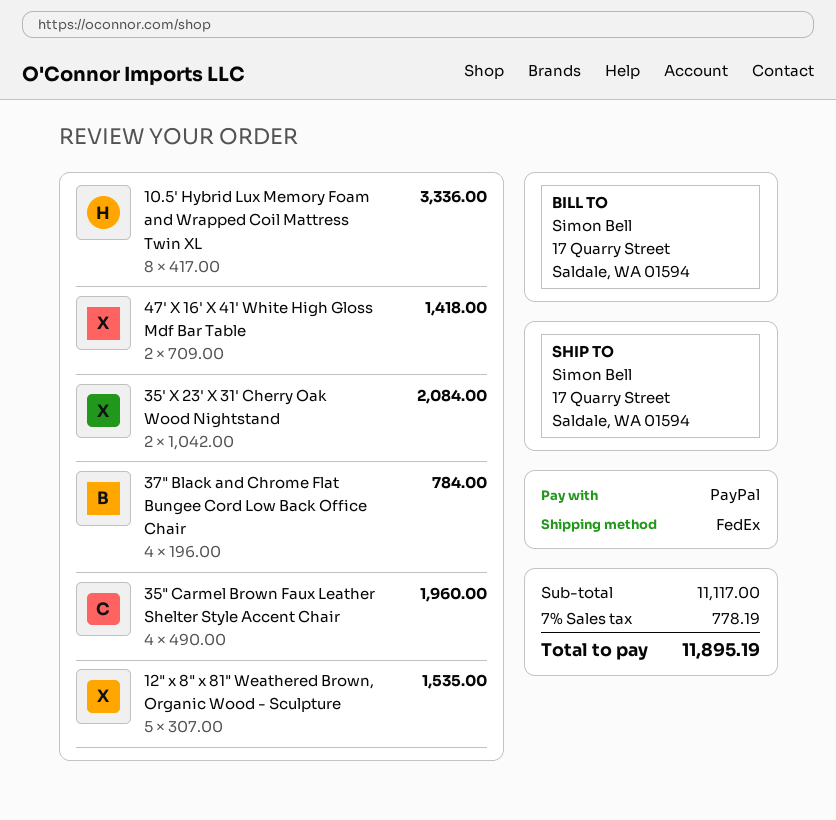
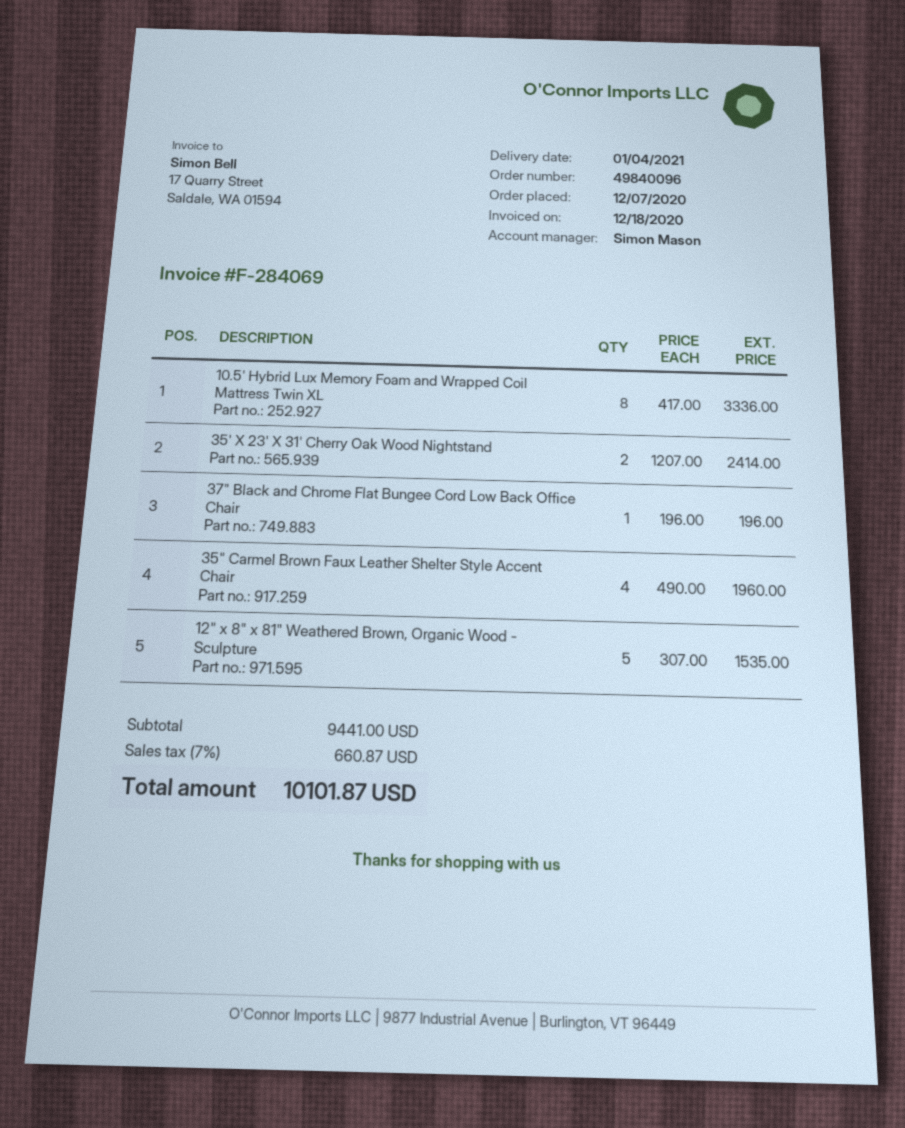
47' X 16' X 41' White High Gloss Mdf Bar Table: 2 x 709.00 = 1418.00 -> none
35' X 23' X 31' Cherry Oak Wood Nightstand: 2 x 1042.00 = 2084.00 -> 2 x 1207.00 = 2414.00
37" Black and Chrome Flat Bungee Cord Low Back Office Chair: 4 x 196.00 = 784.00 -> 1 x 196.00 = 196.00
subtotal: 11117.00 -> 9441.00
tax: 7% = 778.19 -> 7% = 660.87
total: 11895.19 -> 10101.87

